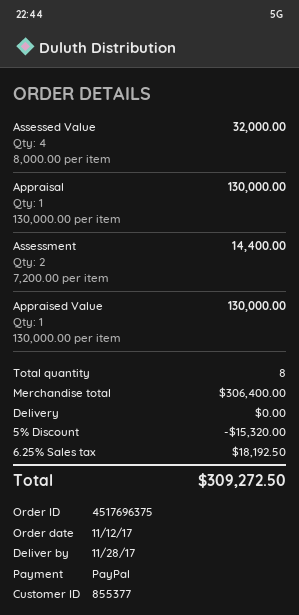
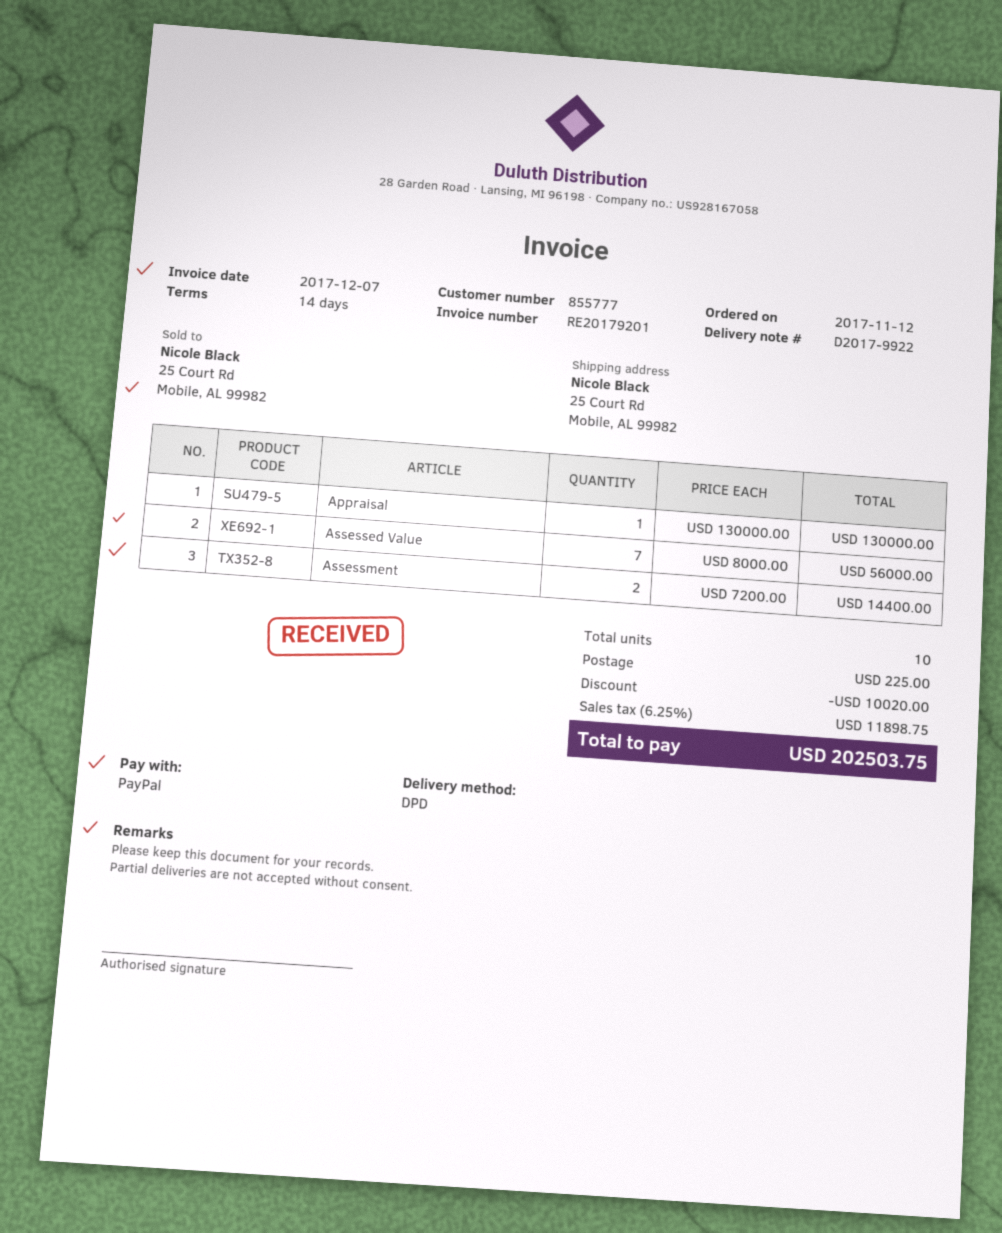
customer number: 855377 -> 855777
Assessed Value: 4 x 8000.00 = 32000.00 -> 7 x 8000.00 = 56000.00
Appraised Value: 1 x 130000.00 = 130000.00 -> none
total quantity: 8 -> 10
discount: 15320.00 -> 10020.00
shipping: 0.00 -> 225.00
tax: 6.25% = 18192.50 -> 6.25% = 11898.75
total: 309272.50 -> 202503.75

